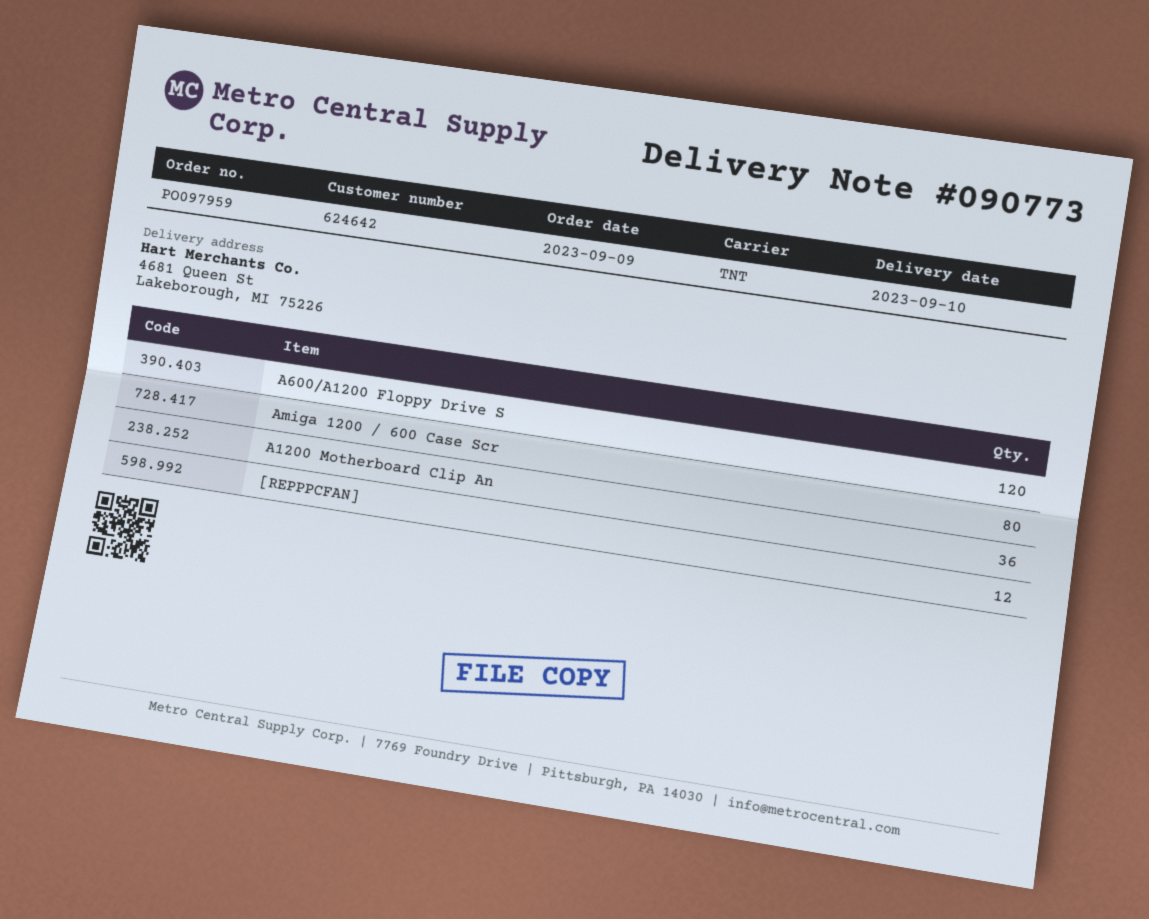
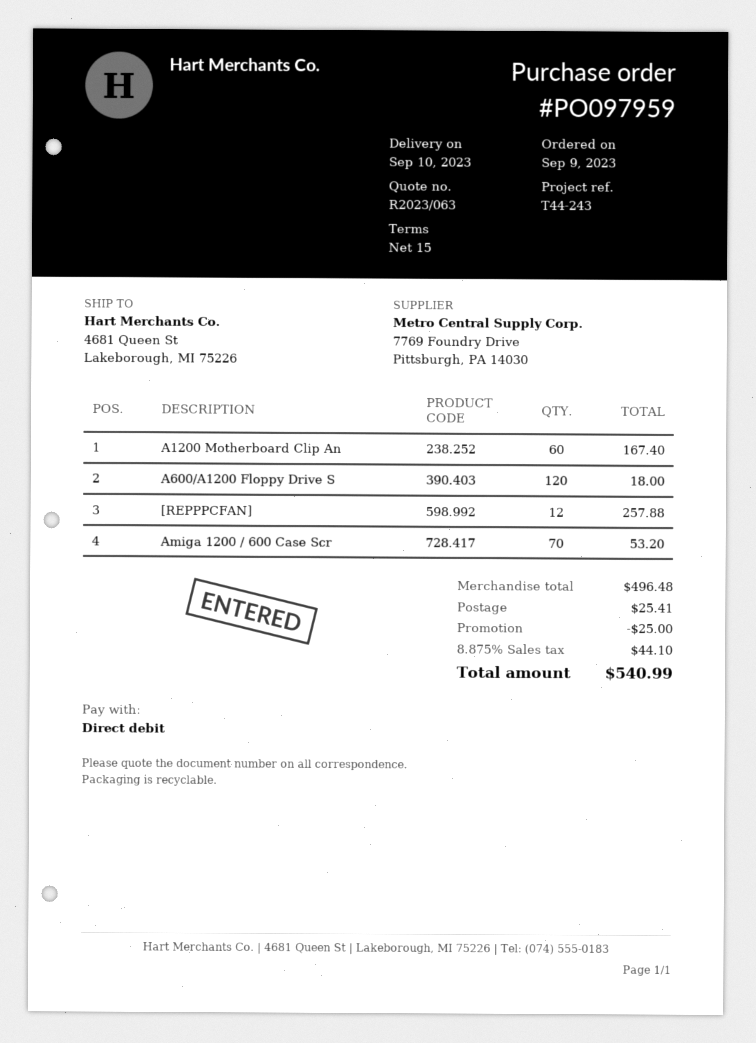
Amiga 1200 / 600 Case Scr: 80 -> 70
A1200 Motherboard Clip An: 36 -> 60

